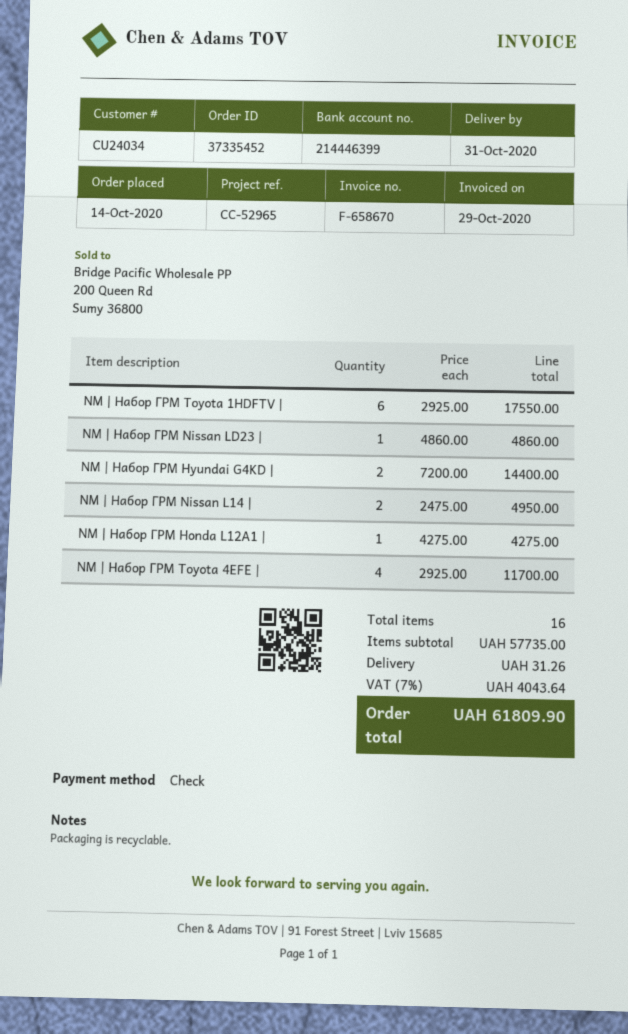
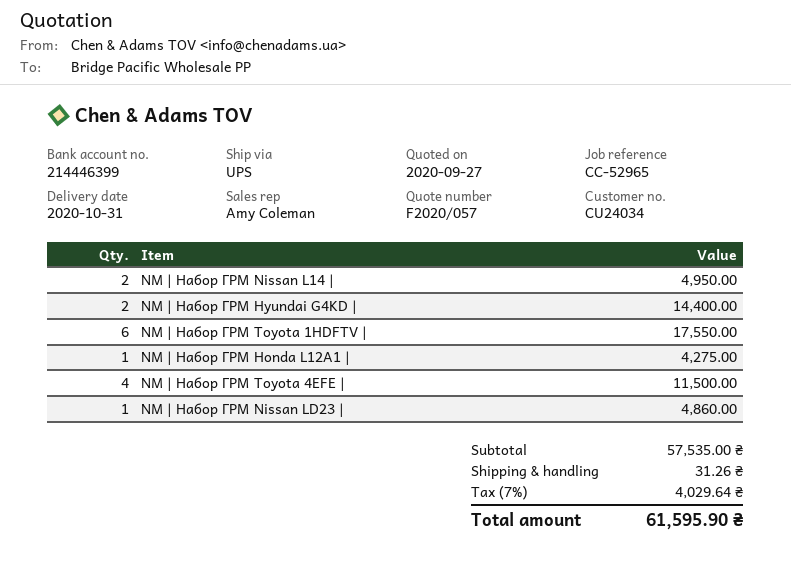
NM | Набор ГРМ Toyota 4EFE |: 4 for 11700.00 -> 4 for 11500.00
subtotal: 57735.00 -> 57535.00
tax: 7% = 4043.64 -> 7% = 4029.64
total: 61809.90 -> 61595.90

